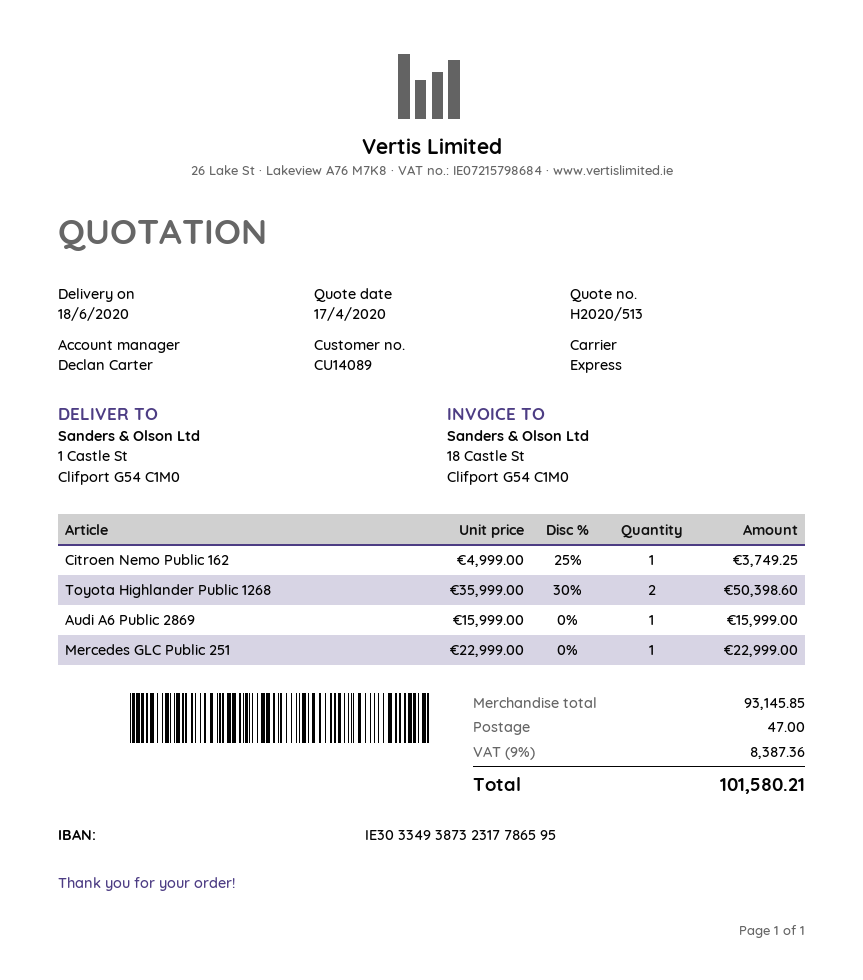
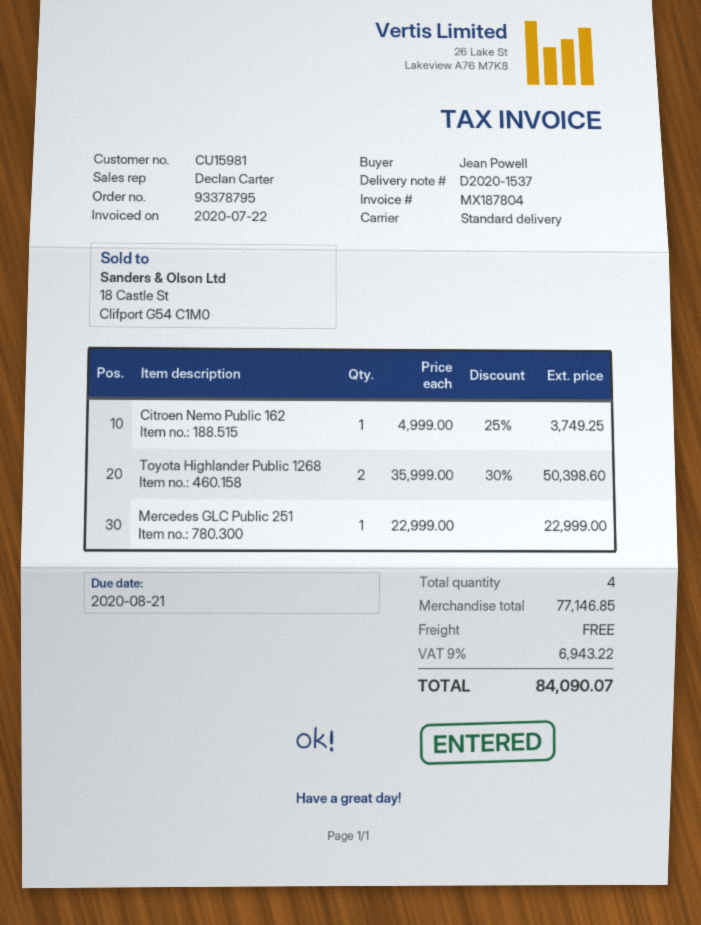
customer number: CU14089 -> CU15981
shipping method: express -> standard
Audi A6 Public 2869: 1 x 15999.00 = 15999.00 -> none
subtotal: 93145.85 -> 77146.85
shipping: 47.00 -> 0.00
tax: 9% = 8387.36 -> 9% = 6943.22
total: 101580.21 -> 84090.07

